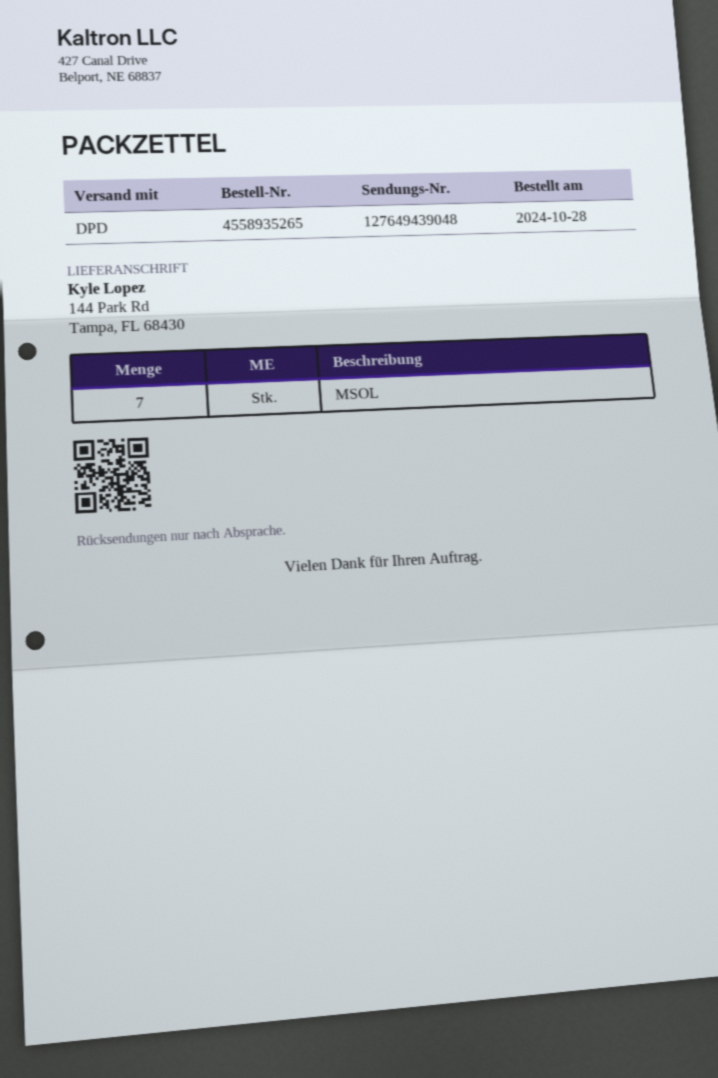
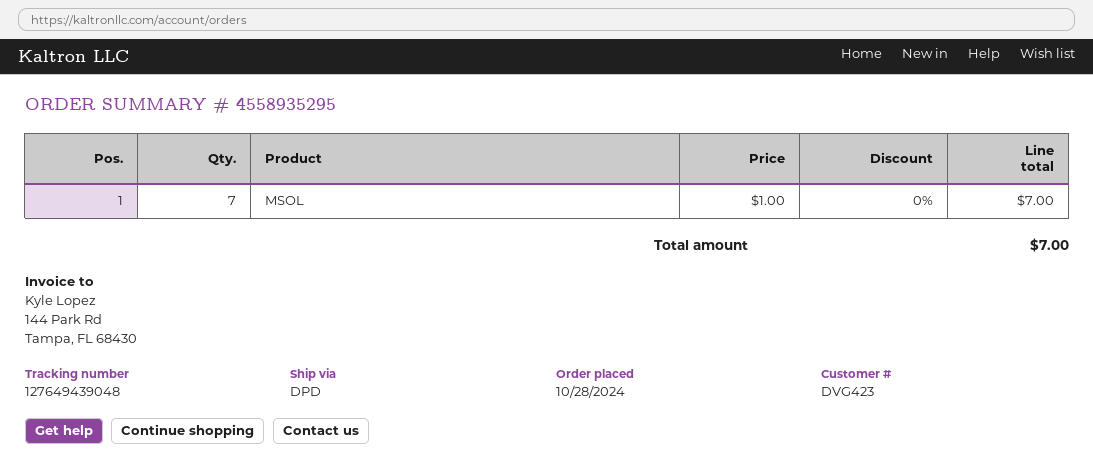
order number: 4558935265 -> 4558935295

